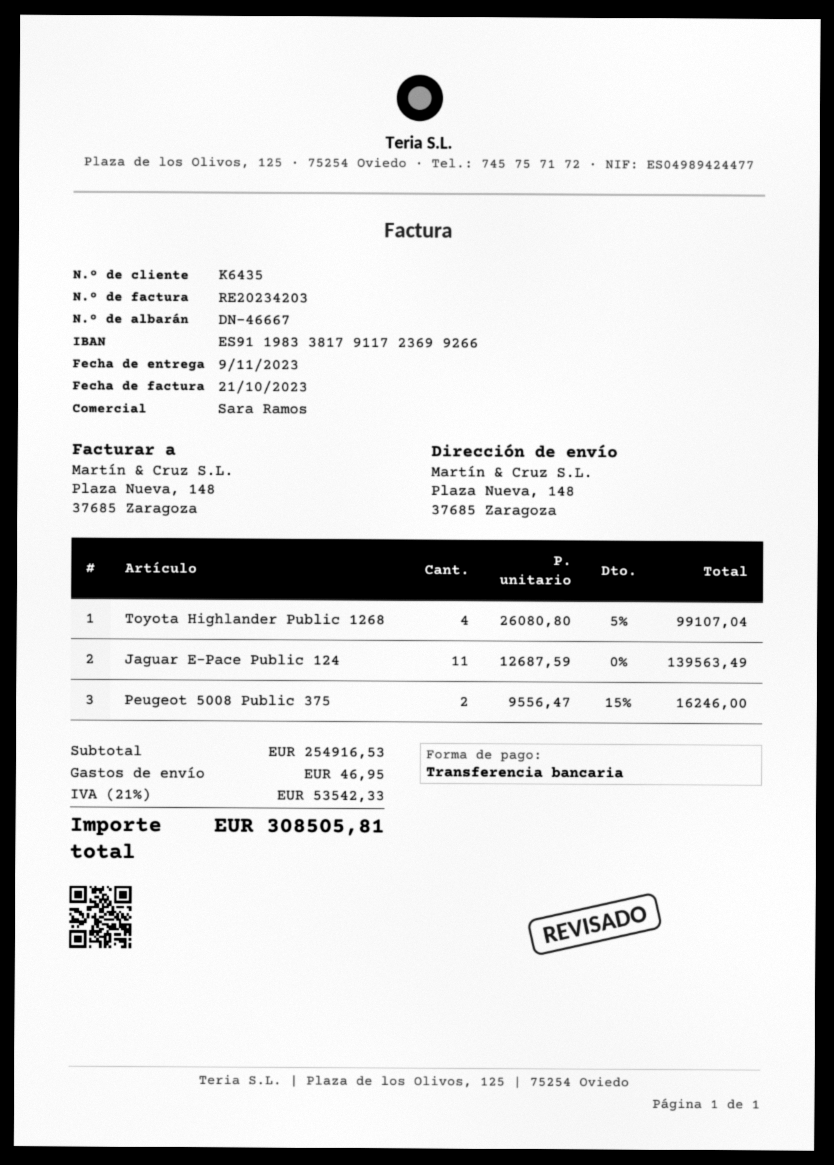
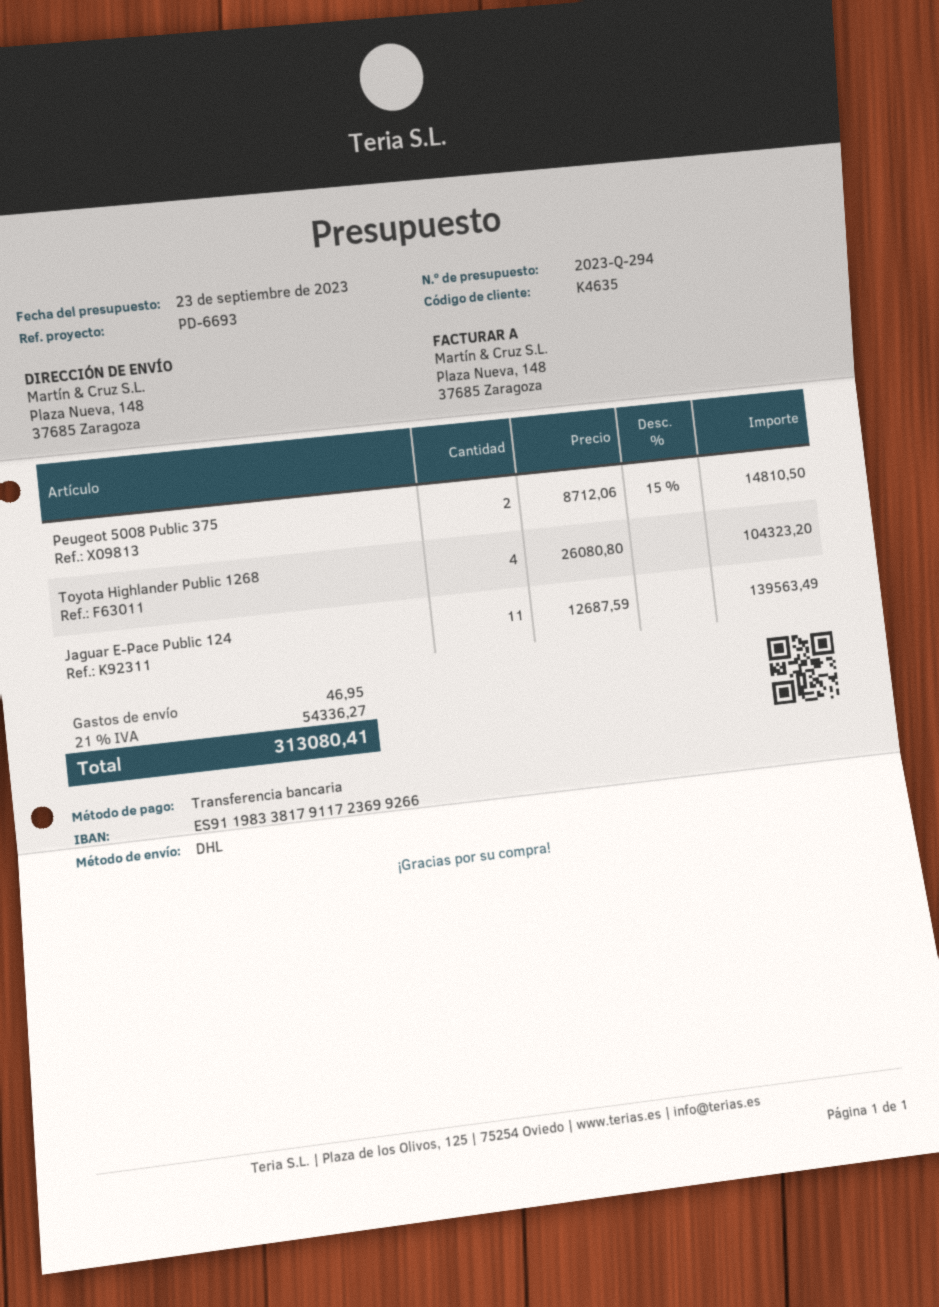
customer number: K6435 -> K4635
Toyota Highlander Public 1268: 4 x 26080.80 - 5% = 99107.04 -> 4 x 26080.80 = 104323.20
Peugeot 5008 Public 375: 2 x 9556.47 - 15% = 16246.00 -> 2 x 8712.06 - 15% = 14810.50
tax: 21% = 53542.33 -> 21% = 54336.27
total: 308505.81 -> 313080.41

